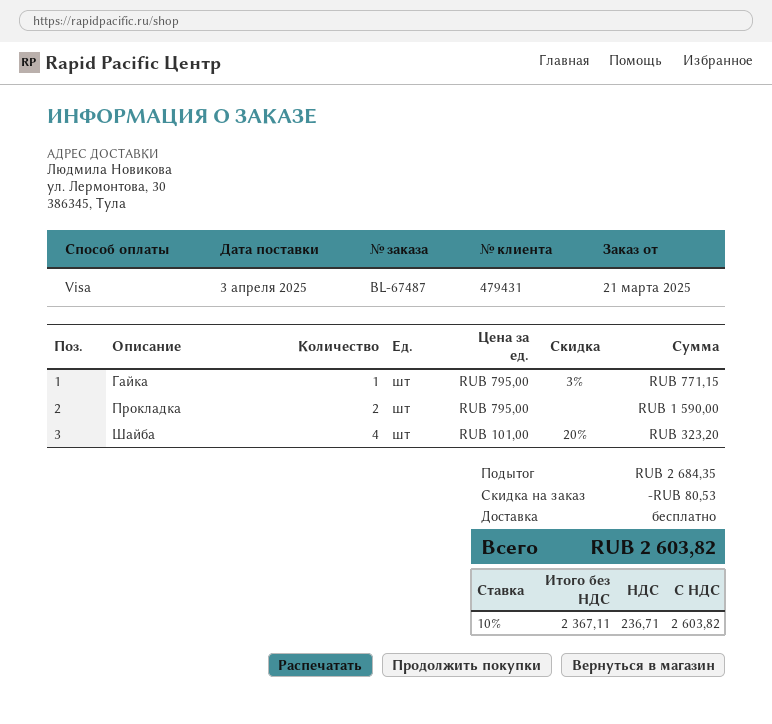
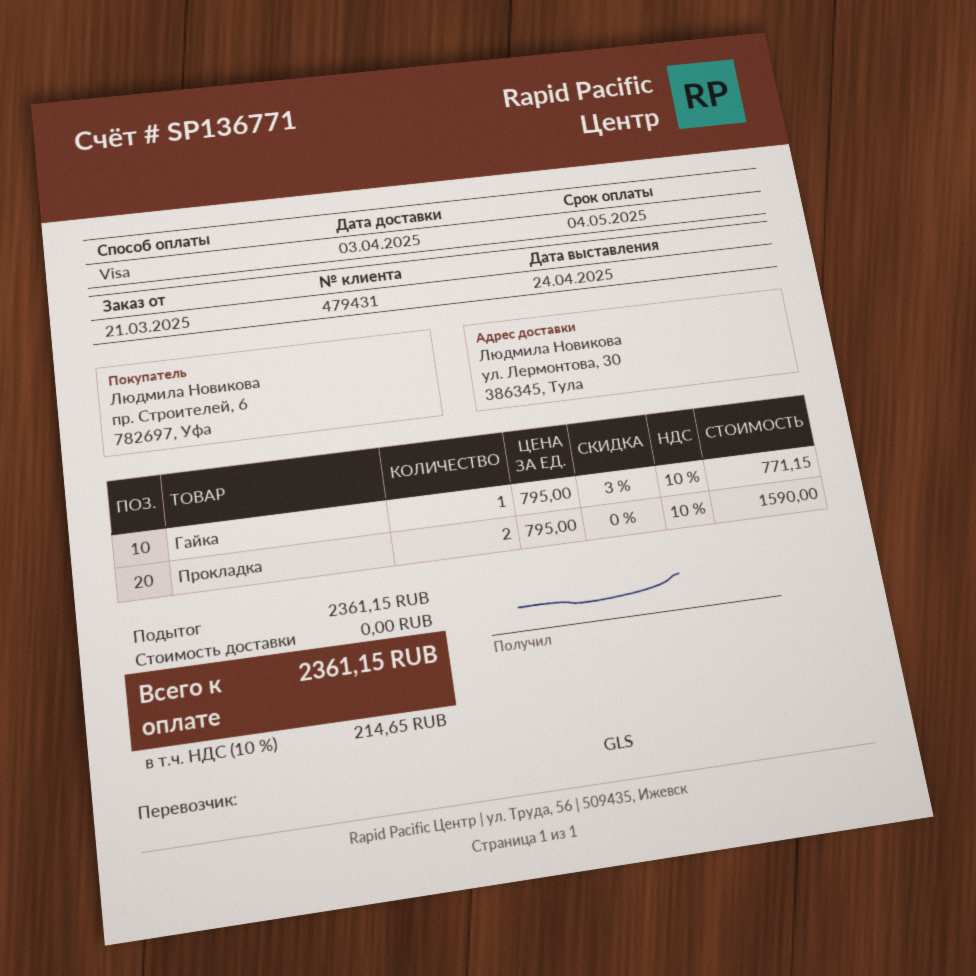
Шайба: 4 x 101.00 - 20% = 323.20 -> none
subtotal: 2684.35 -> 2361.15
discount: 80.53 -> none
tax: 10% = 236.71 -> 10% = 214.65
total: 2603.82 -> 2361.15

